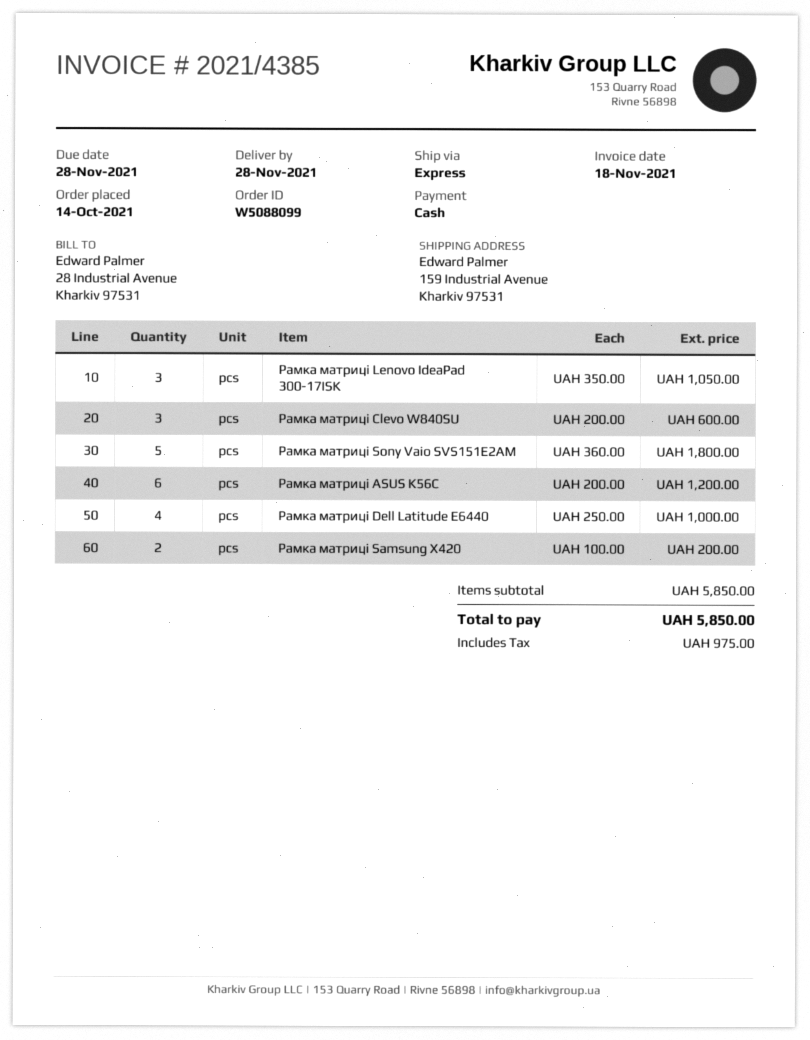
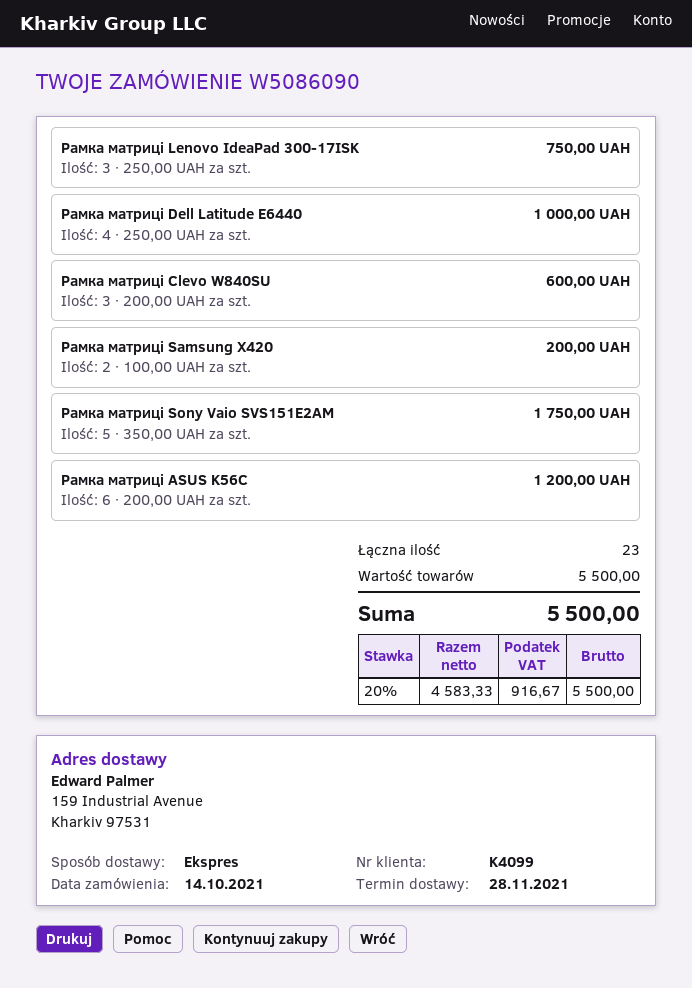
order number: W5088099 -> W5086090
Рамка матриці Lenovo IdeaPad 300-17ISK: 3 x 350.00 = 1050.00 -> 3 x 250.00 = 750.00
Рамка матриці Sony Vaio SVS151E2AM: 5 x 360.00 = 1800.00 -> 5 x 350.00 = 1750.00
subtotal: 5850.00 -> 5500.00
tax: 975.00 -> 916.67
total: 5850.00 -> 5500.00

